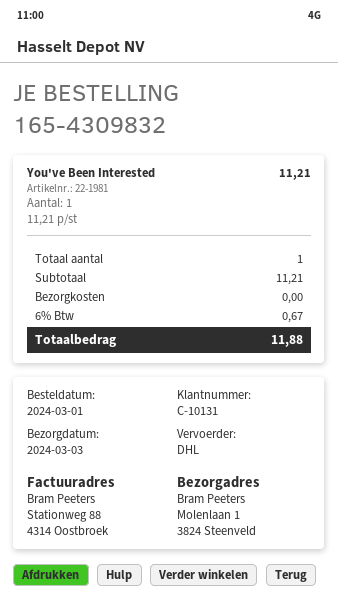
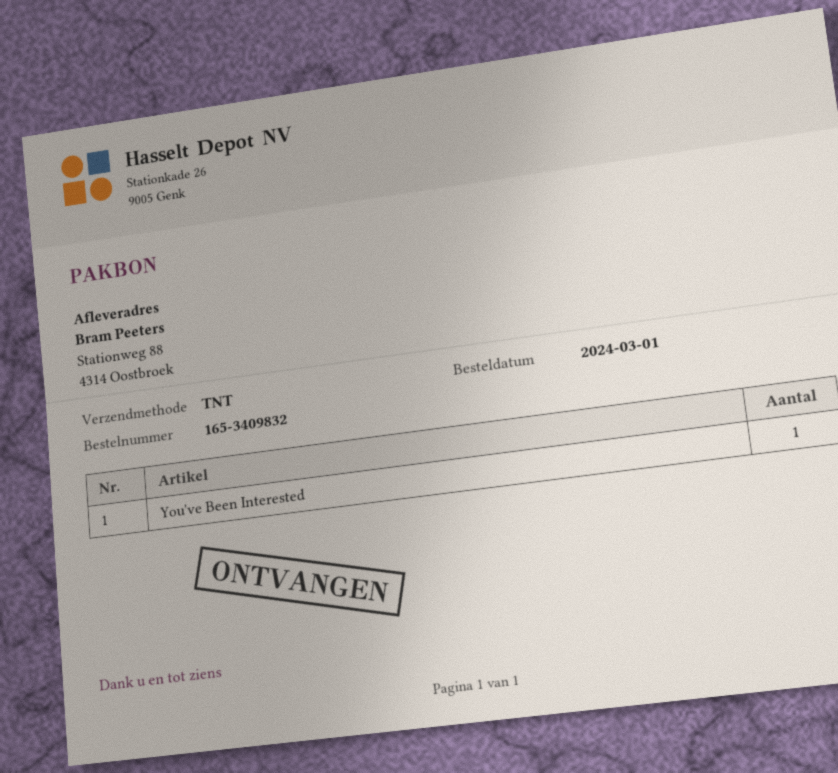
order number: 165-4309832 -> 165-3409832
shipping method: DHL -> TNT
ship to: Molenlaan 1, 3824 Steenveld -> Stationweg 88, 4314 Oostbroek

